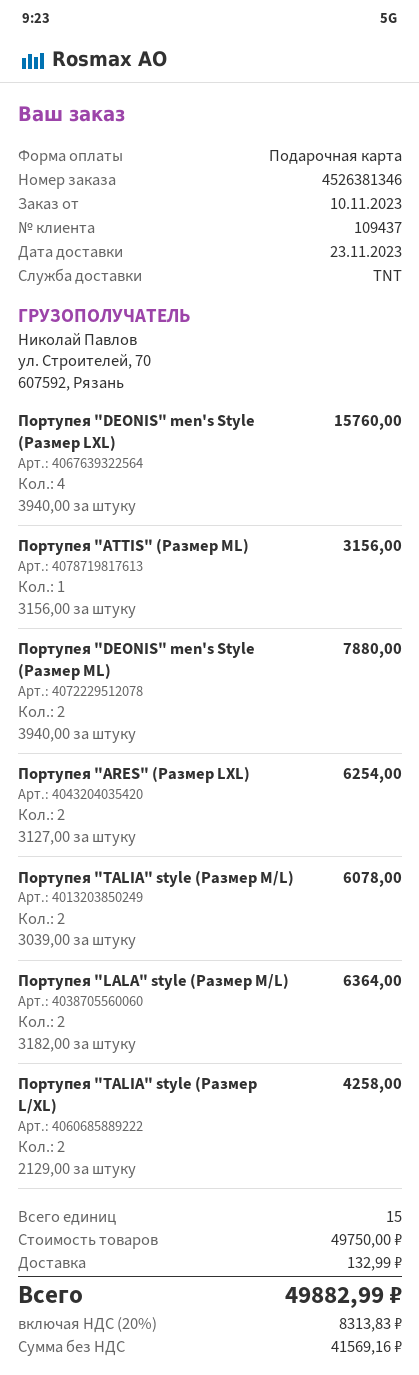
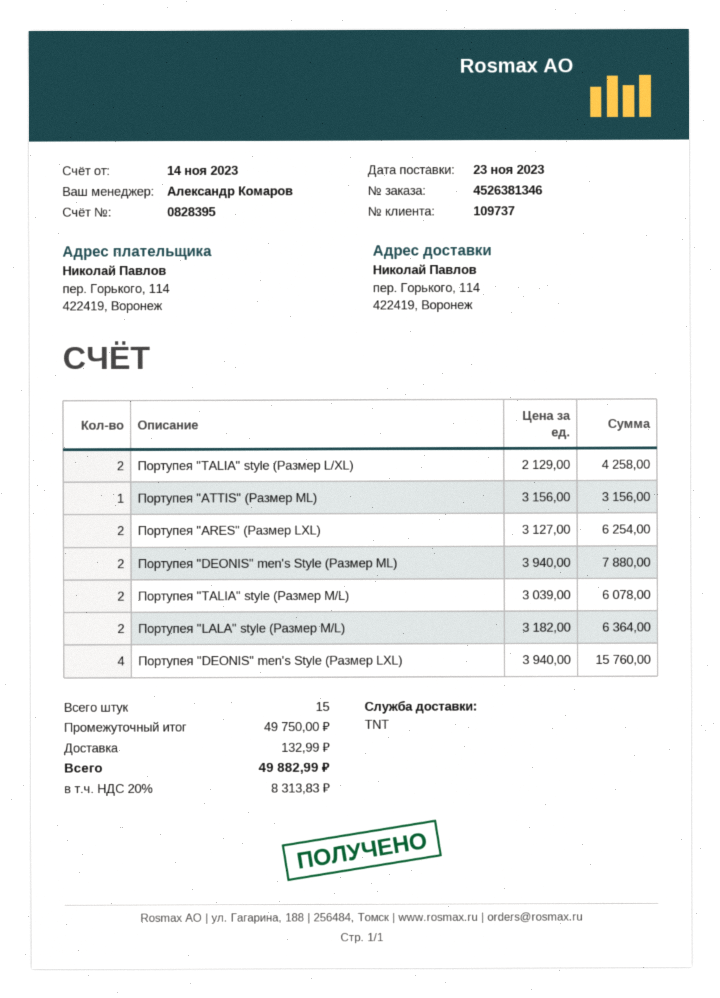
customer number: 109437 -> 109737
ship to: ул. Строителей, 70, 607592, Рязань -> пер. Горького, 114, 422419, Воронеж

